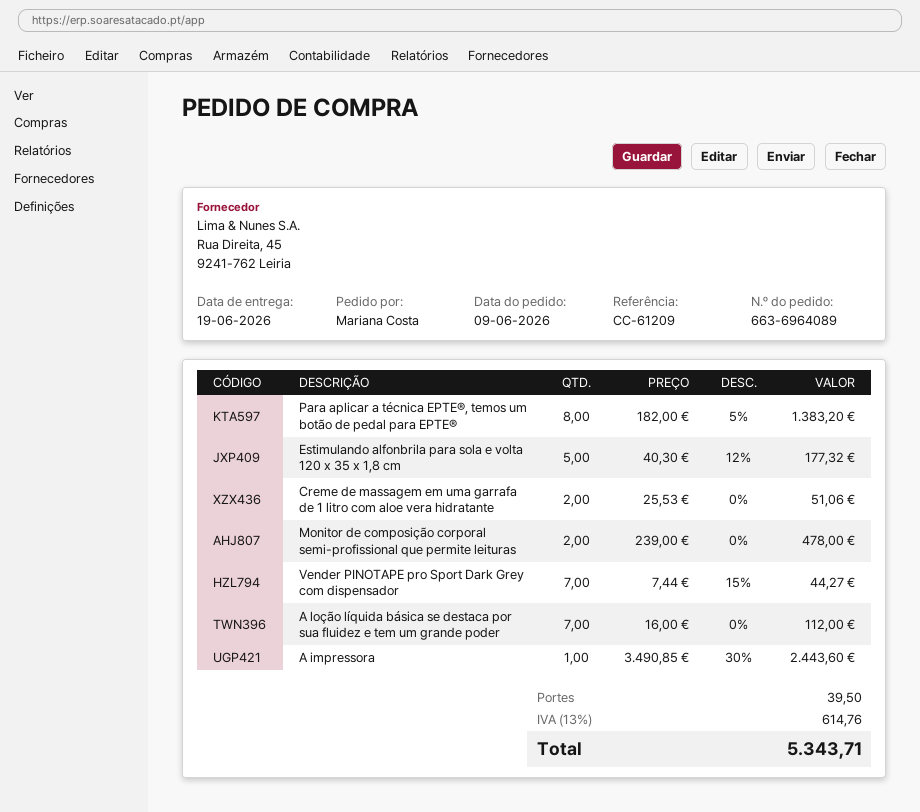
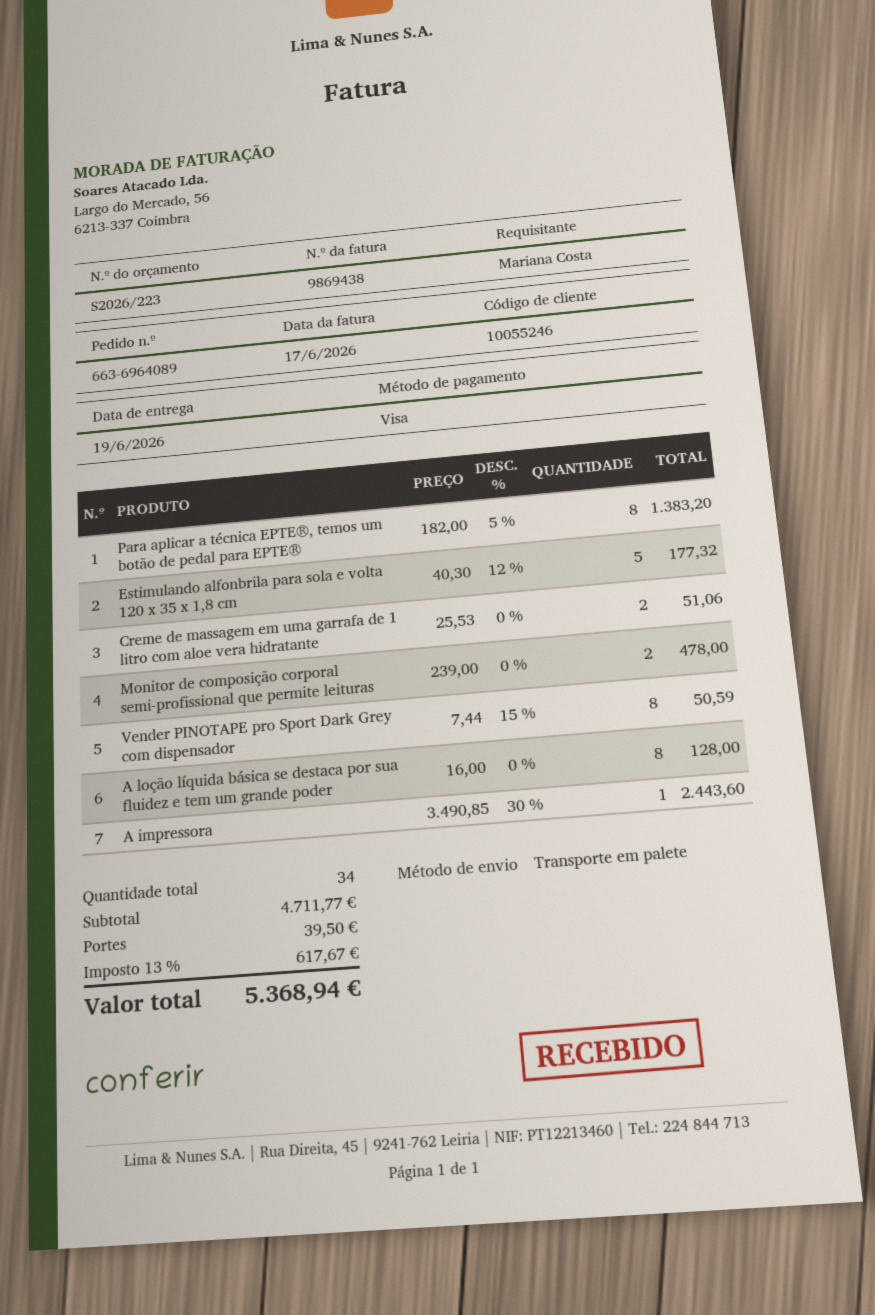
Vender PINOTAPE pro Sport Dark Grey com dispensador: 7 x 7.44 - 15% = 44.27 -> 8 x 7.44 - 15% = 50.59
A loção líquida básica se destaca por sua fluidez e tem um grande poder: 7 x 16.00 = 112.00 -> 8 x 16.00 = 128.00
tax: 13% = 614.76 -> 13% = 617.67
total: 5343.71 -> 5368.94

